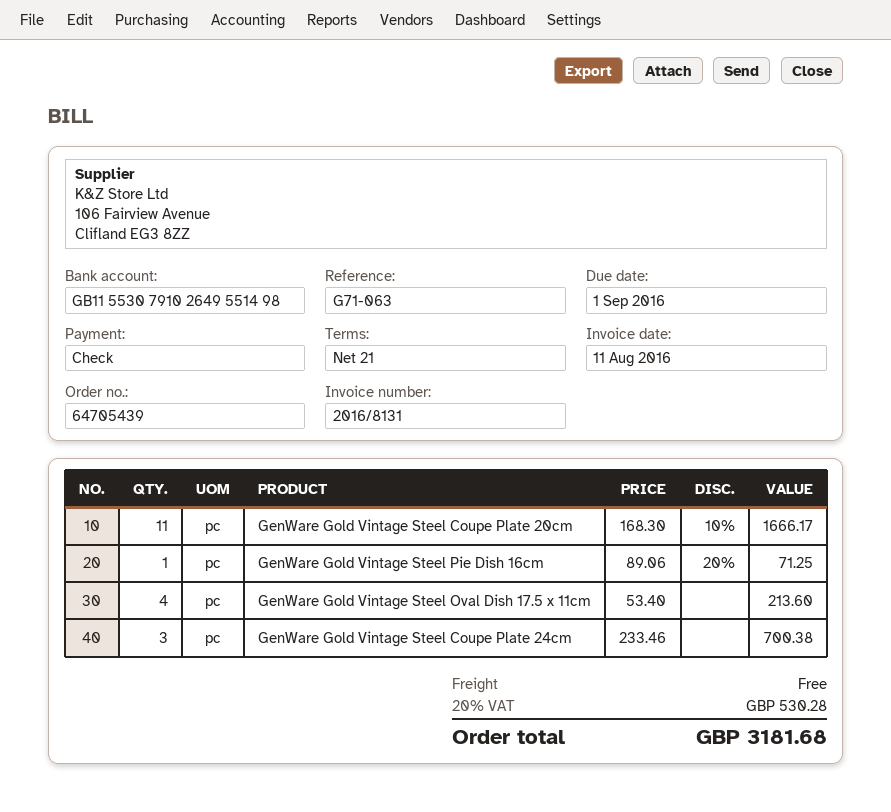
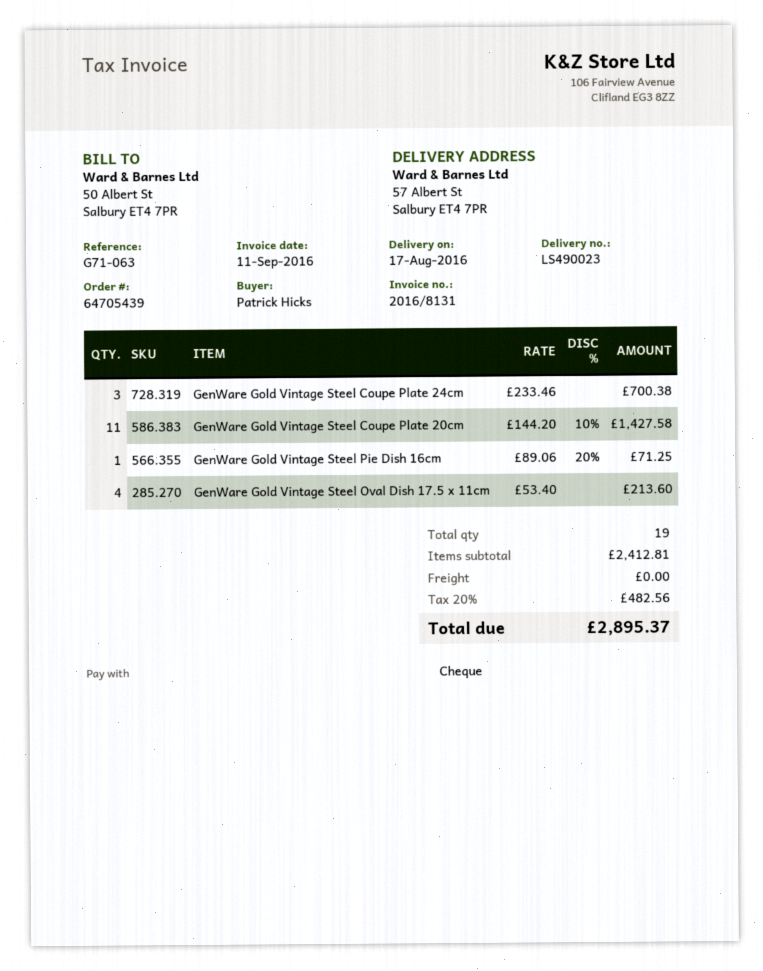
invoice date: 2016-08-11 -> 2016-09-11
GenWare Gold Vintage Steel Coupe Plate 20cm: 11 x 168.30 - 10% = 1666.17 -> 11 x 144.20 - 10% = 1427.58
tax: 20% = 530.28 -> 20% = 482.56
total: 3181.68 -> 2895.37

